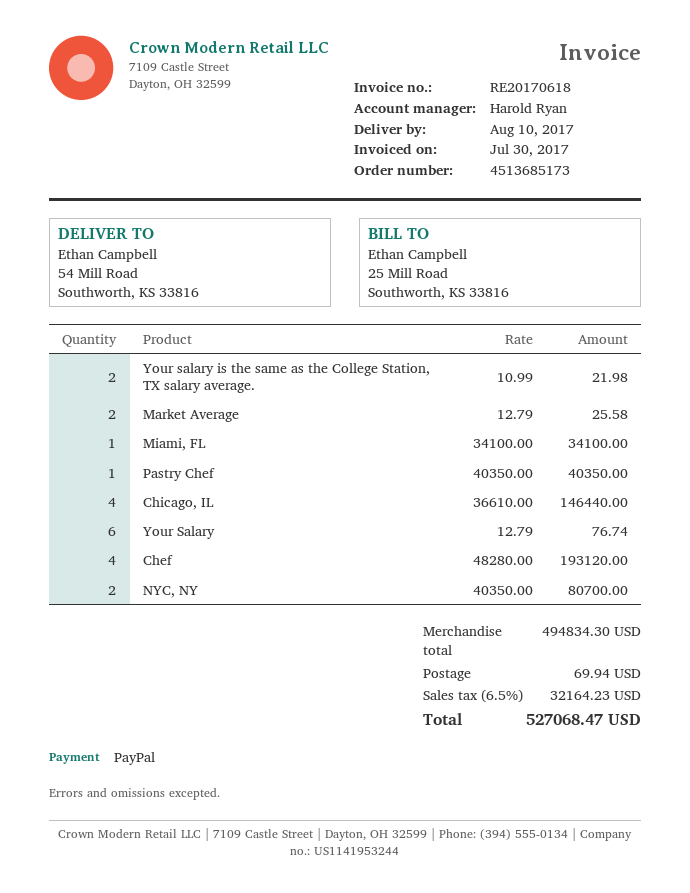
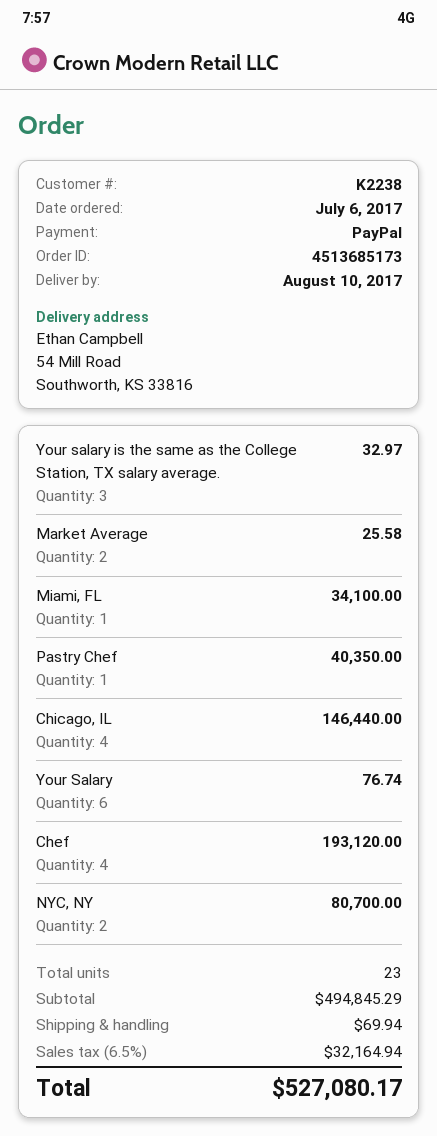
Your salary is the same as the College Station, TX salary average.: 2 for 21.98 -> 3 for 32.97
subtotal: 494834.30 -> 494845.29
tax: 6.5% = 32164.23 -> 6.5% = 32164.94
total: 527068.47 -> 527080.17

